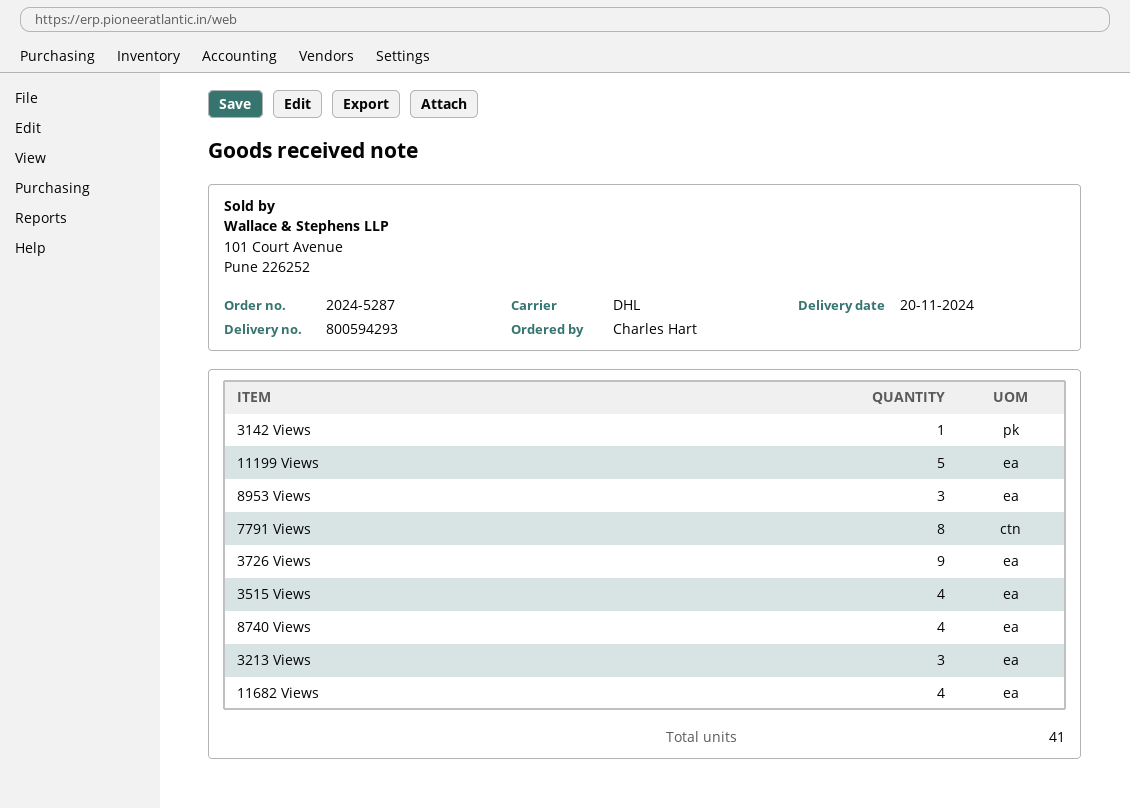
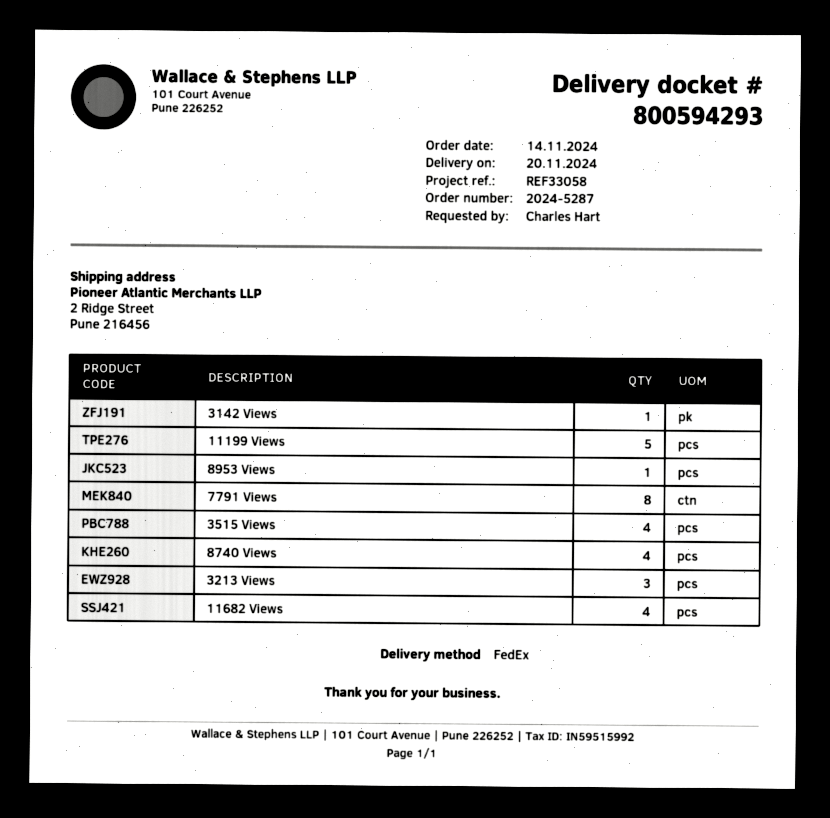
shipping method: DHL -> FedEx
8953 Views: 3 -> 1
3726 Views: 9 -> none

